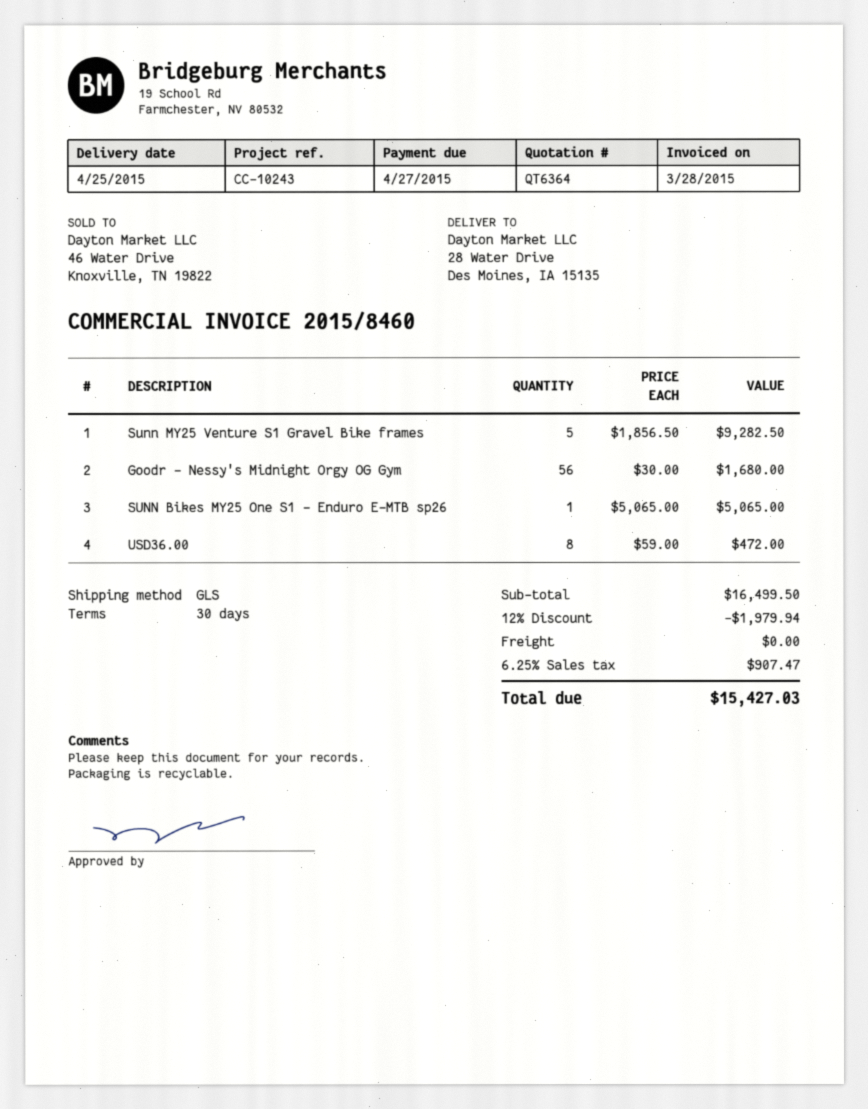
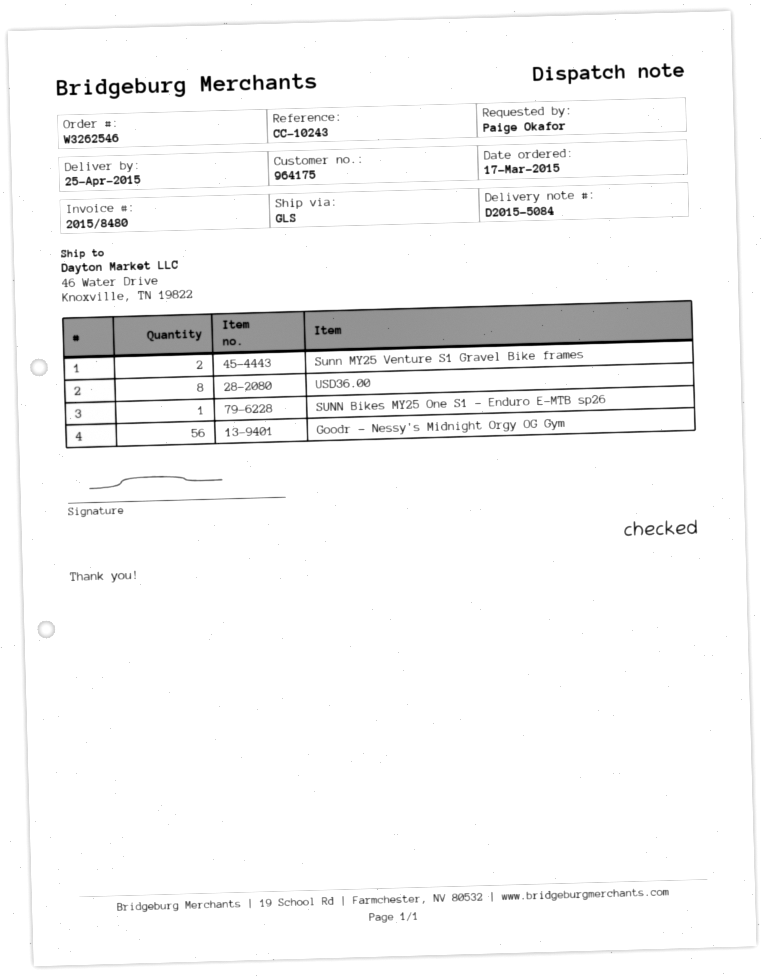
invoice number: 2015/8460 -> 2015/8480
ship to: 28 Water Drive, Des Moines, IA 15135 -> 46 Water Drive, Knoxville, TN 19822
Sunn MY25 Venture S1 Gravel Bike frames: 5 -> 2

